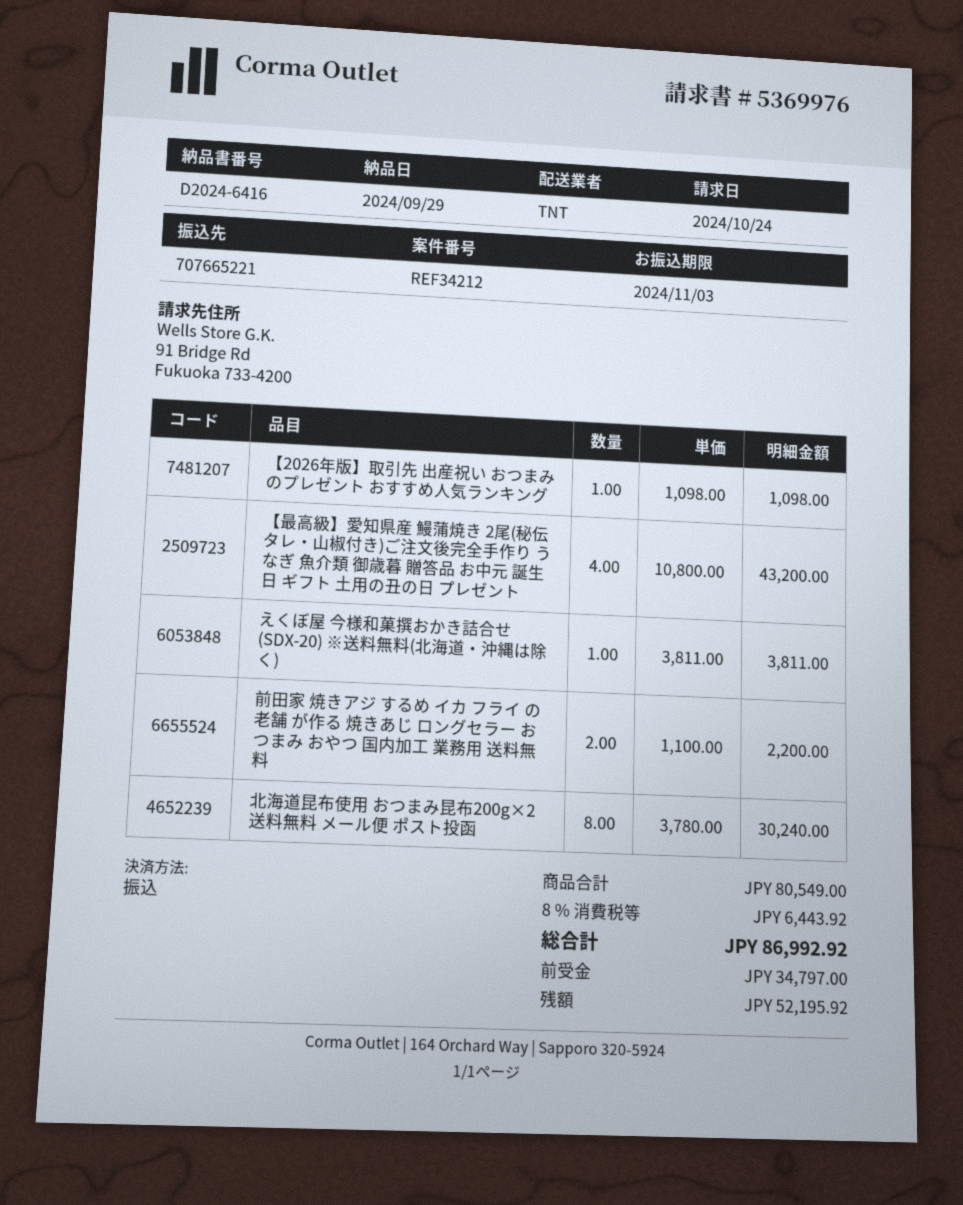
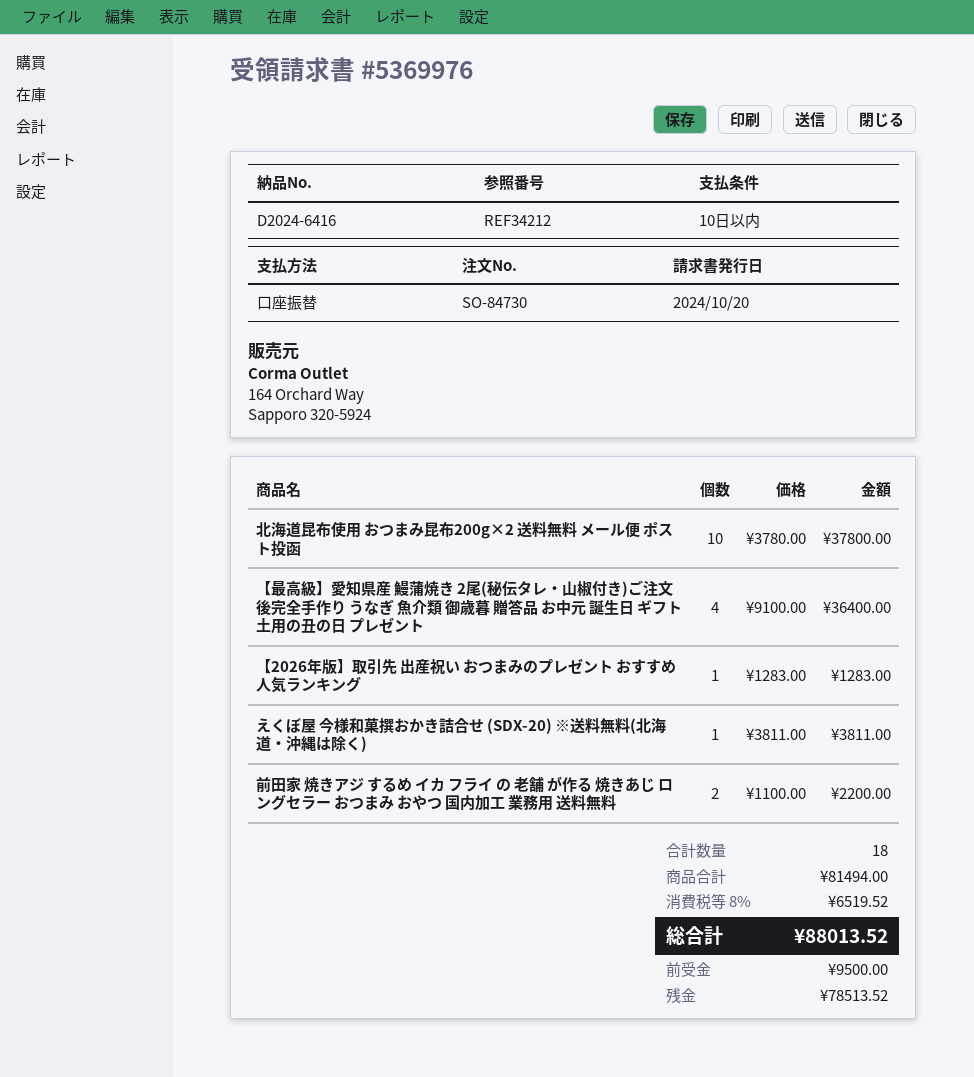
invoice date: 2024-10-24 -> 2024-10-20
payment method: bank transfer -> direct debit
【2026年版】取引先 出産祝い おつまみのプレゼント おすすめ人気ランキング: 1 x 1098.00 = 1098.00 -> 1 x 1283.00 = 1283.00
【最高級】愛知県産 鰻蒲焼き 2尾(秘伝タレ・山椒付き)ご注文後完全手作り うなぎ 魚介類 御歳暮 贈答品 お中元 誕生日 ギフト 土用の丑の日 プレゼント: 4 x 10800.00 = 43200.00 -> 4 x 9100.00 = 36400.00
北海道昆布使用 おつまみ昆布200g×2 送料無料 メール便 ポスト投函: 8 x 3780.00 = 30240.00 -> 10 x 3780.00 = 37800.00
subtotal: 80549.00 -> 81494.00
tax: 8% = 6443.92 -> 8% = 6519.52
total: 86992.92 -> 88013.52
deposit: 34797.00 -> 9500.00
balance: 52195.92 -> 78513.52

